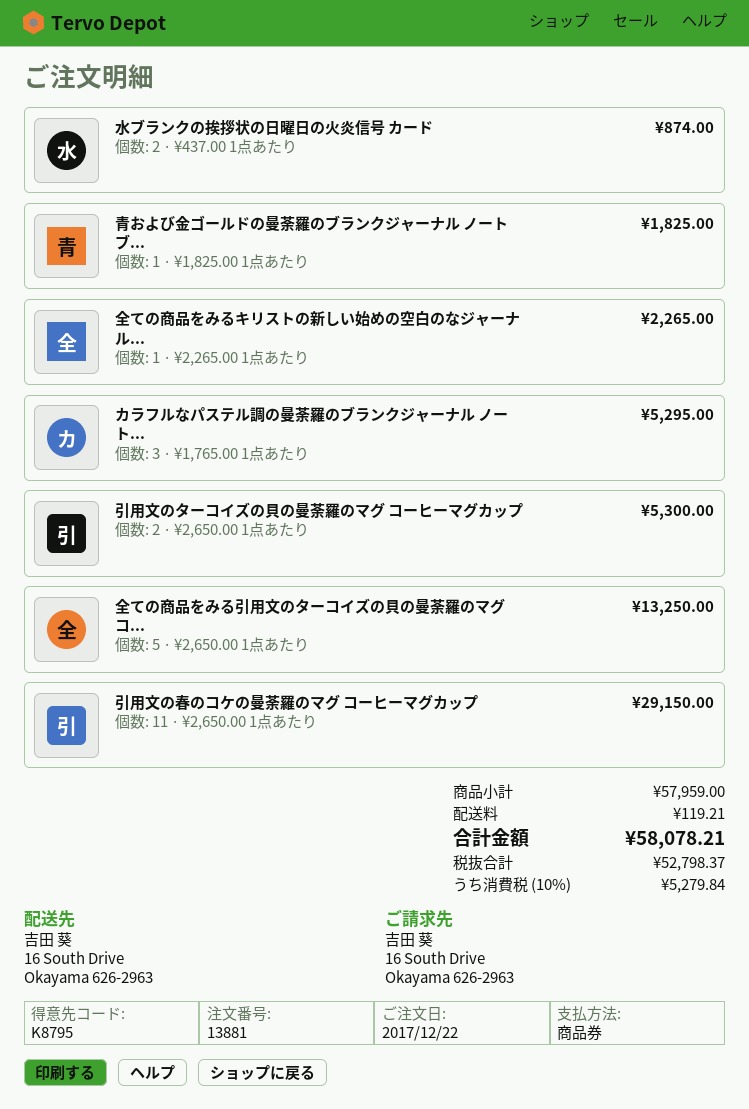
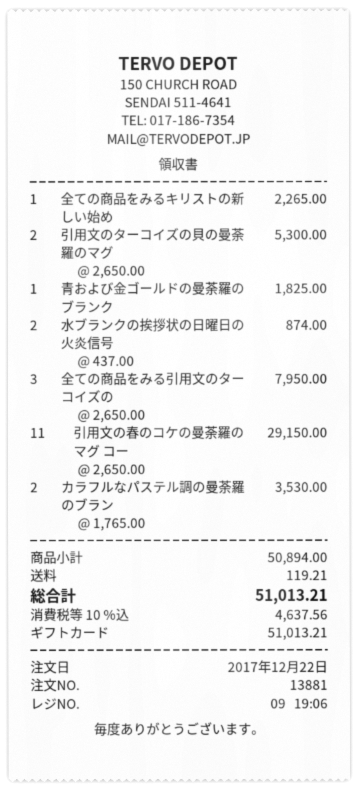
カラフルなパステル調の曼荼羅のブランクジャーナル ノート...: 3 x 1765.00 = 5295.00 -> 2 x 1765.00 = 3530.00
全ての商品をみる引用文のターコイズの貝の曼荼羅のマグ コ...: 5 x 2650.00 = 13250.00 -> 3 x 2650.00 = 7950.00
subtotal: 57959.00 -> 50894.00
tax: 10% = 5279.84 -> 10% = 4637.56
total: 58078.21 -> 51013.21

